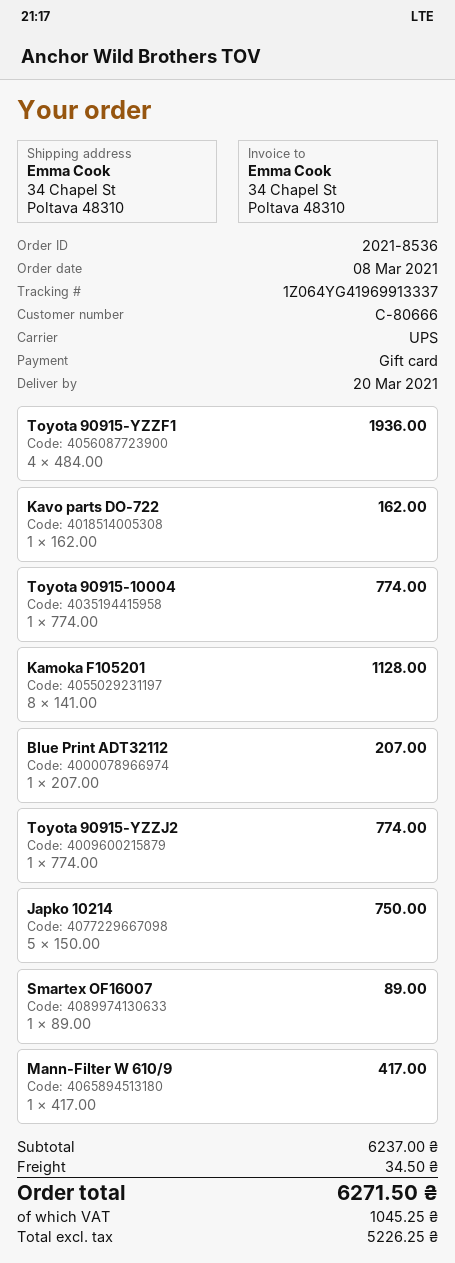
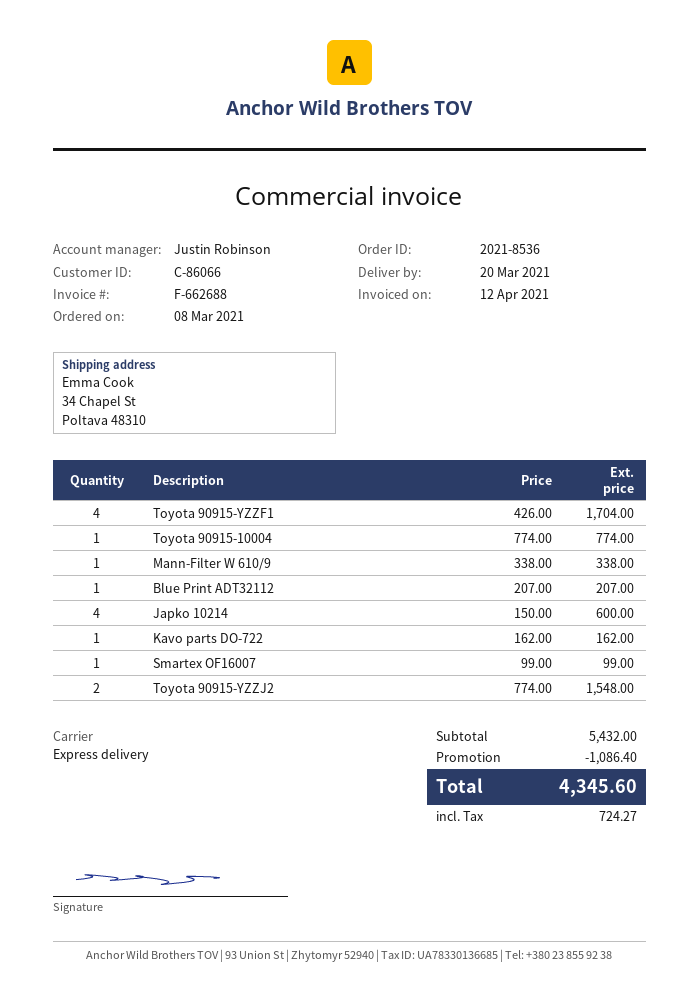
customer number: C-80666 -> C-86066
shipping method: UPS -> express
Toyota 90915-YZZF1: 4 x 484.00 = 1936.00 -> 4 x 426.00 = 1704.00
Kamoka F105201: 8 x 141.00 = 1128.00 -> none
Toyota 90915-YZZJ2: 1 x 774.00 = 774.00 -> 2 x 774.00 = 1548.00
Japko 10214: 5 x 150.00 = 750.00 -> 4 x 150.00 = 600.00
Smartex OF16007: 1 x 89.00 = 89.00 -> 1 x 99.00 = 99.00
Mann-Filter W 610/9: 1 x 417.00 = 417.00 -> 1 x 338.00 = 338.00
subtotal: 6237.00 -> 5432.00
discount: none -> 1086.40
shipping: 34.50 -> none
tax: 1045.25 -> 724.27
total: 6271.50 -> 4345.60

